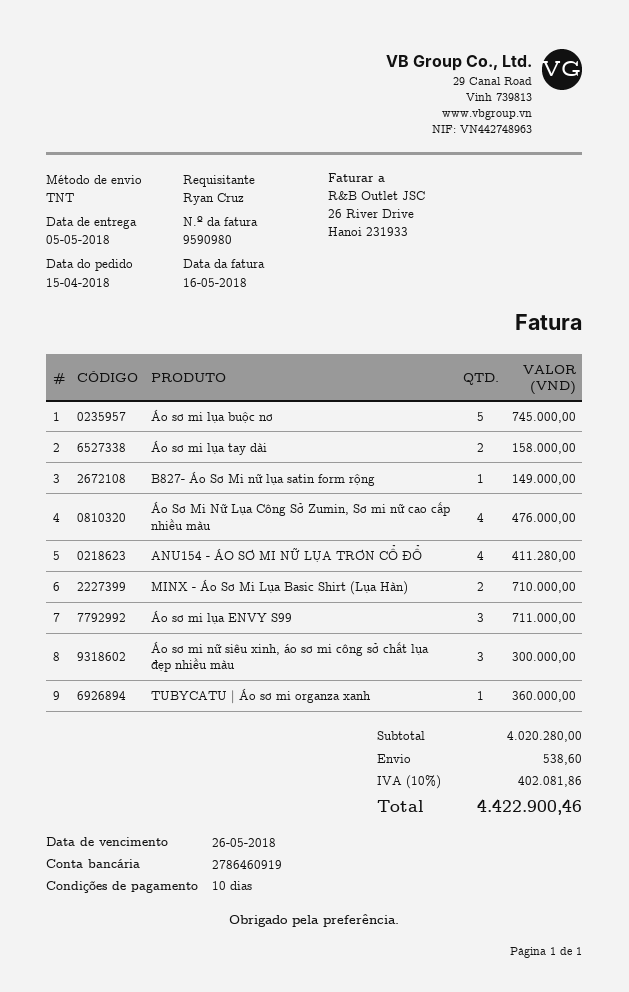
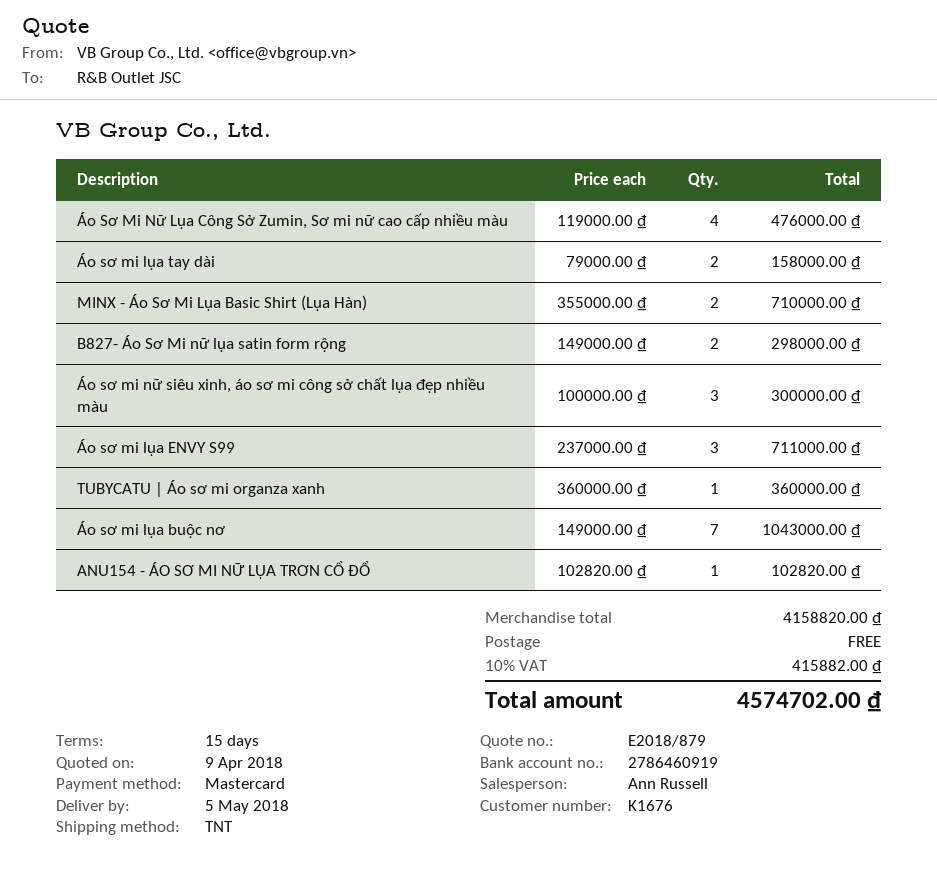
payment terms: 10 days -> 15 days
Áo sơ mi lụa buộc nơ: 5 for 745000.00 -> 7 for 1043000.00
B827- Áo Sơ Mi nữ lụa satin form rộng: 1 for 149000.00 -> 2 for 298000.00
ANU154 - ÁO SƠ MI NỮ LỤA TRƠN CỔ ĐỔ: 4 for 411280.00 -> 1 for 102820.00
subtotal: 4020280.00 -> 4158820.00
shipping: 538.60 -> 0.00
tax: 10% = 402081.86 -> 10% = 415882.00
total: 4422900.46 -> 4574702.00

